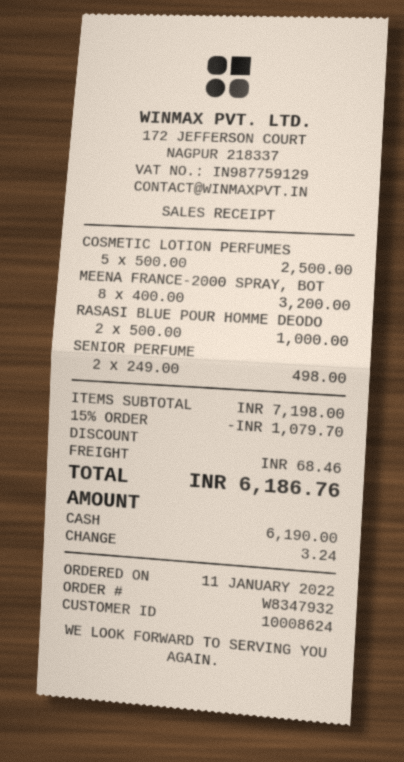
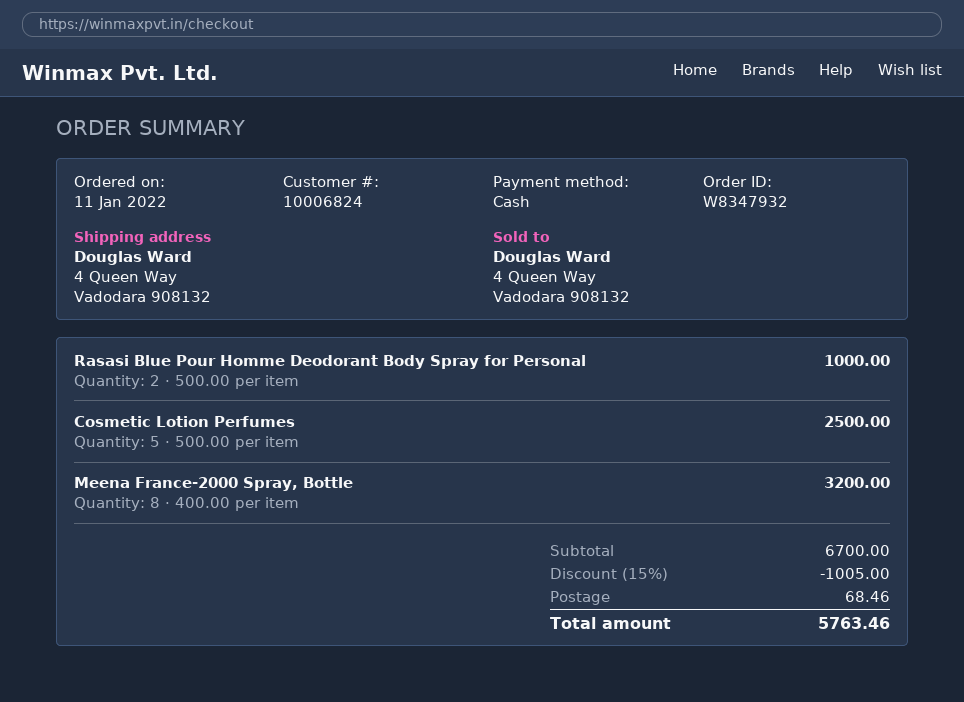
customer number: 10008624 -> 10006824
SENIOR PERFUME: 2 x 249.00 = 498.00 -> none
subtotal: 7198.00 -> 6700.00
discount: 15% = 1079.70 -> 15% = 1005.00
total: 6186.76 -> 5763.46

